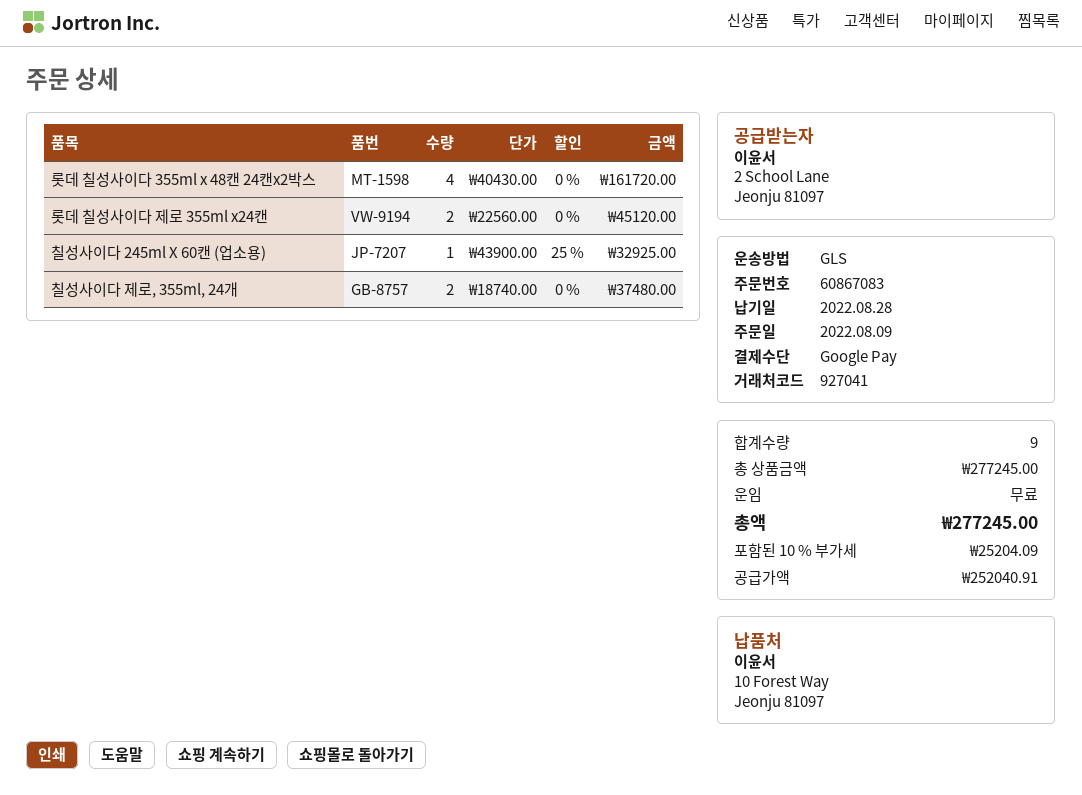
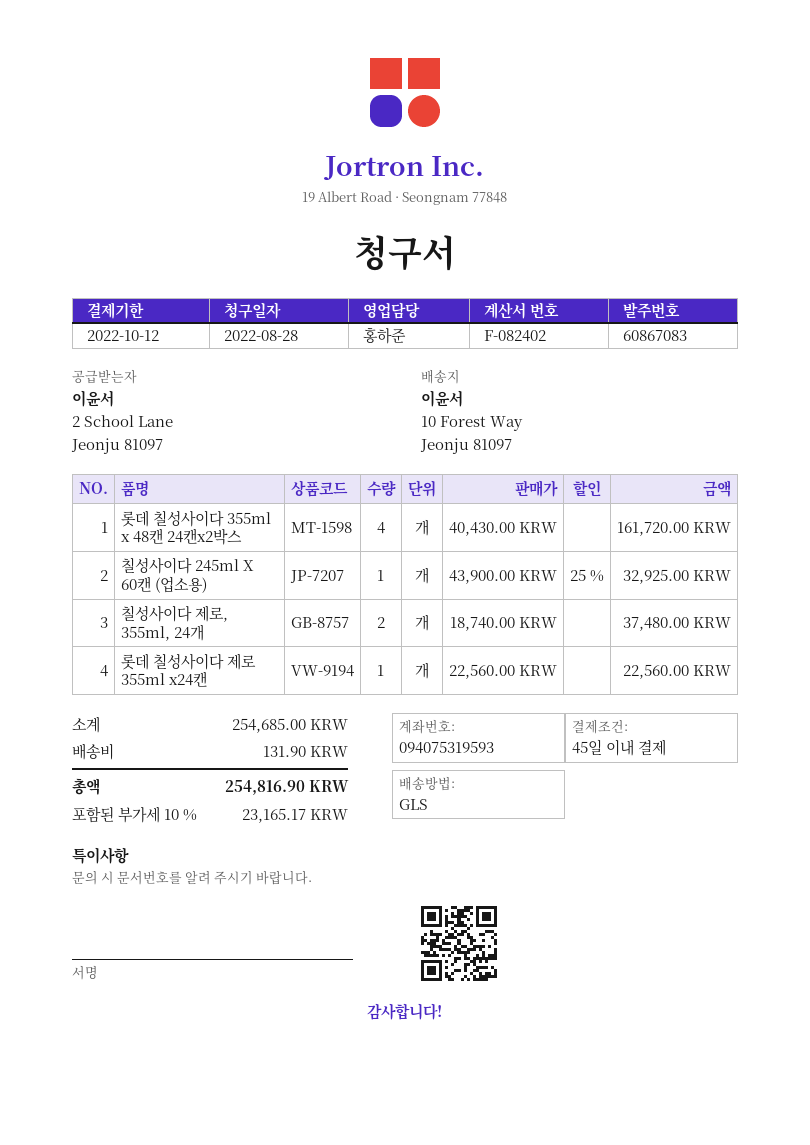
롯데 칠성사이다 제로 355ml x24캔: 2 x 22560.00 = 45120.00 -> 1 x 22560.00 = 22560.00
subtotal: 277245.00 -> 254685.00
shipping: 0.00 -> 131.90
tax: 10% = 25204.09 -> 10% = 23165.17
total: 277245.00 -> 254816.90

